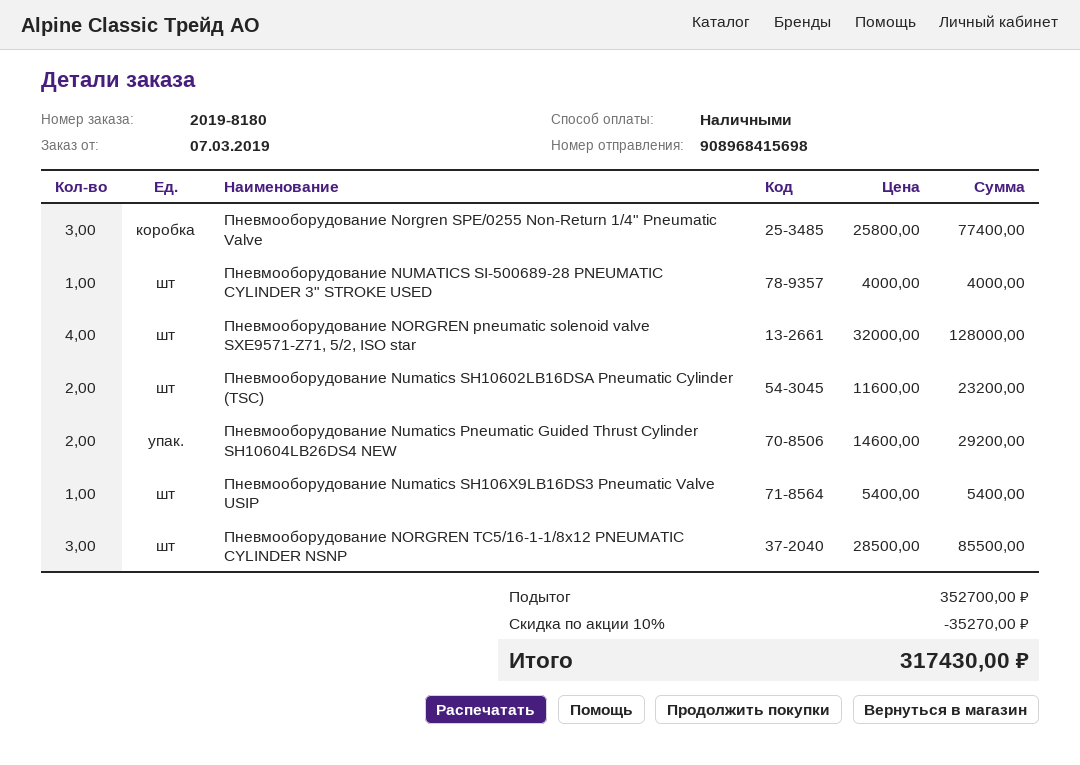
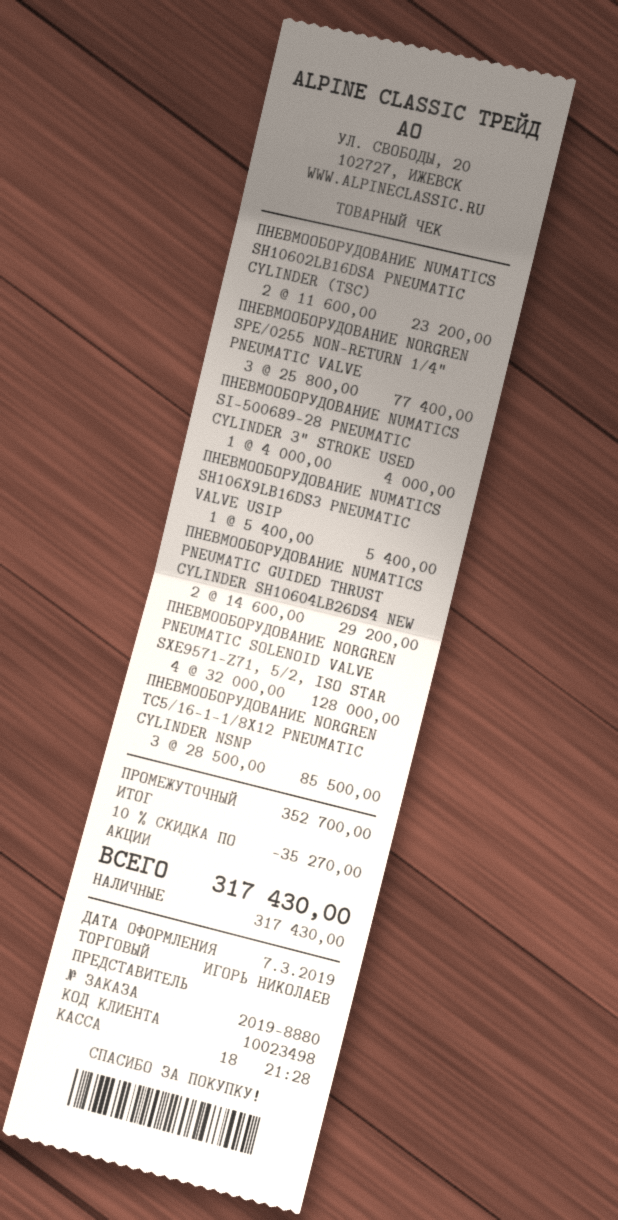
order number: 2019-8180 -> 2019-8880

